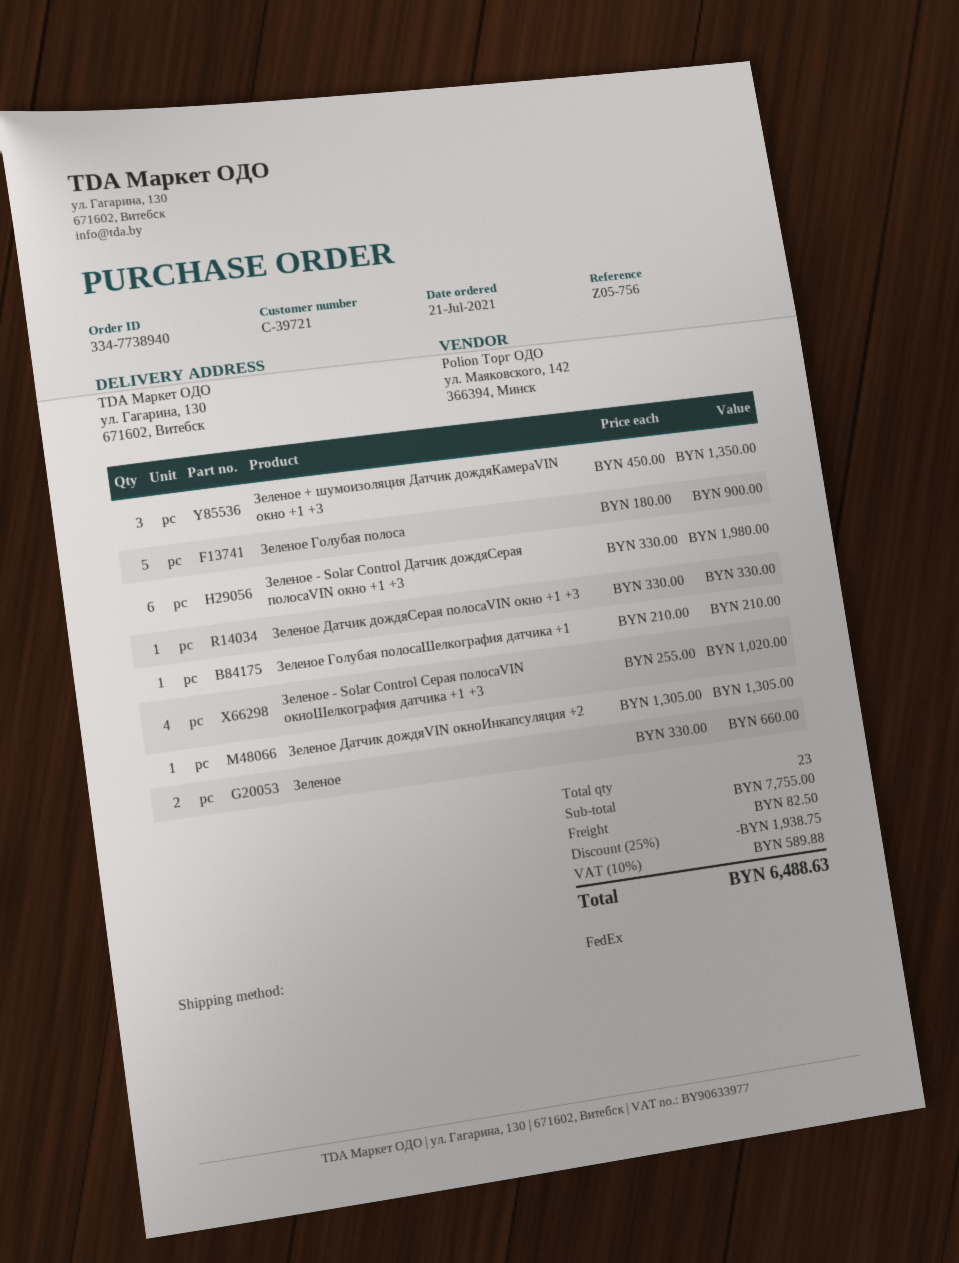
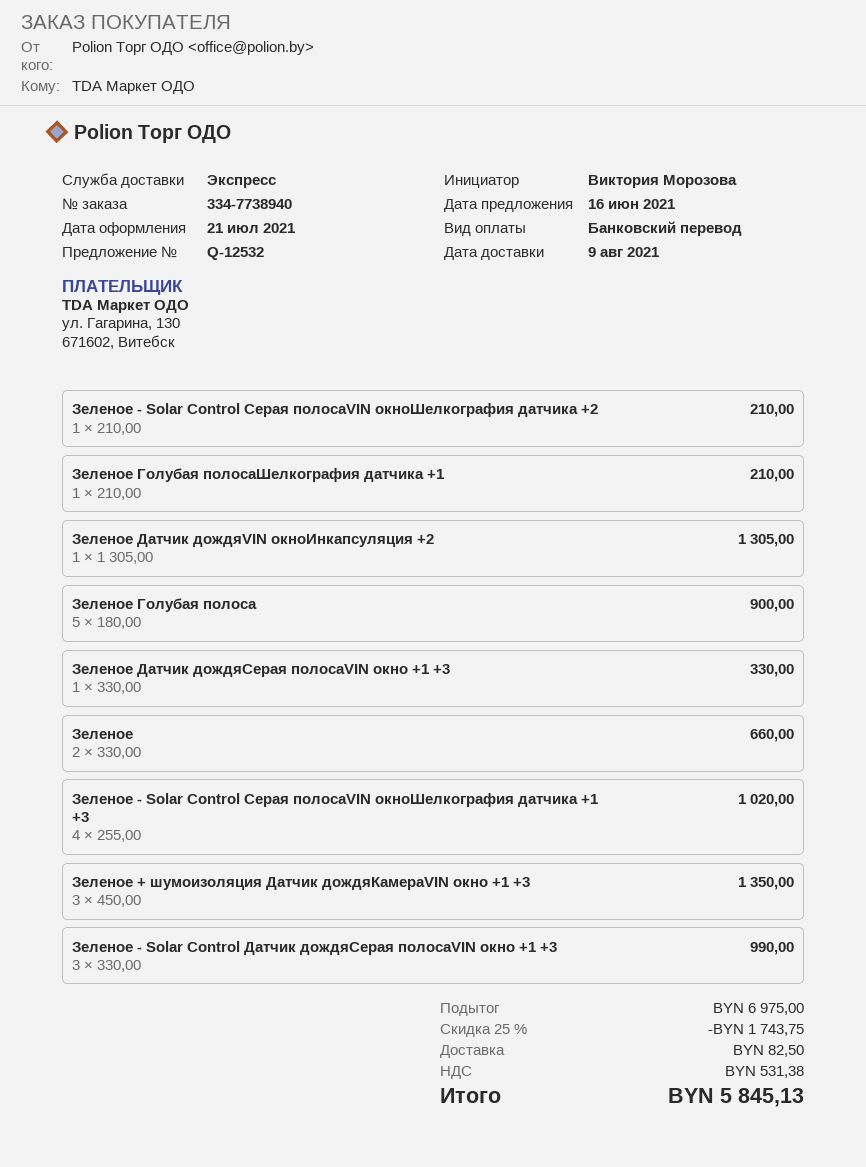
shipping method: FedEx -> express
Зеленое - Solar Control Датчик дождяСерая полосаVIN окно +1 +3: 6 x 330.00 = 1980.00 -> 3 x 330.00 = 990.00
Зеленое - Solar Control Серая полосаVIN окноШелкография датчика +2: none -> 1 x 210.00 = 210.00
subtotal: 7755.00 -> 6975.00
discount: 25% = 1938.75 -> 25% = 1743.75
tax: 589.88 -> 531.38
total: 6488.63 -> 5845.13

